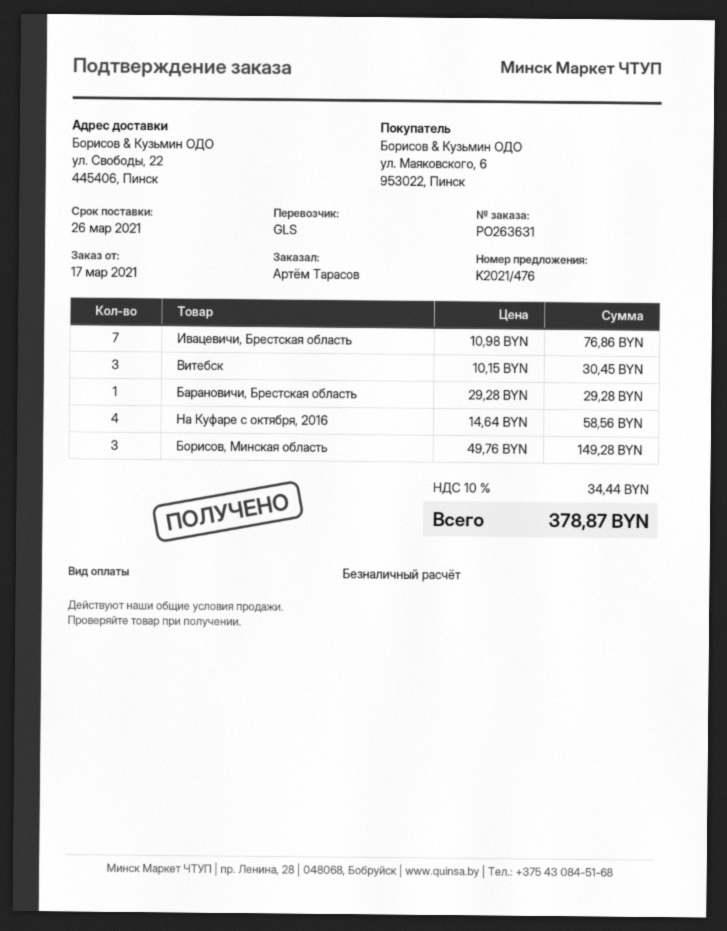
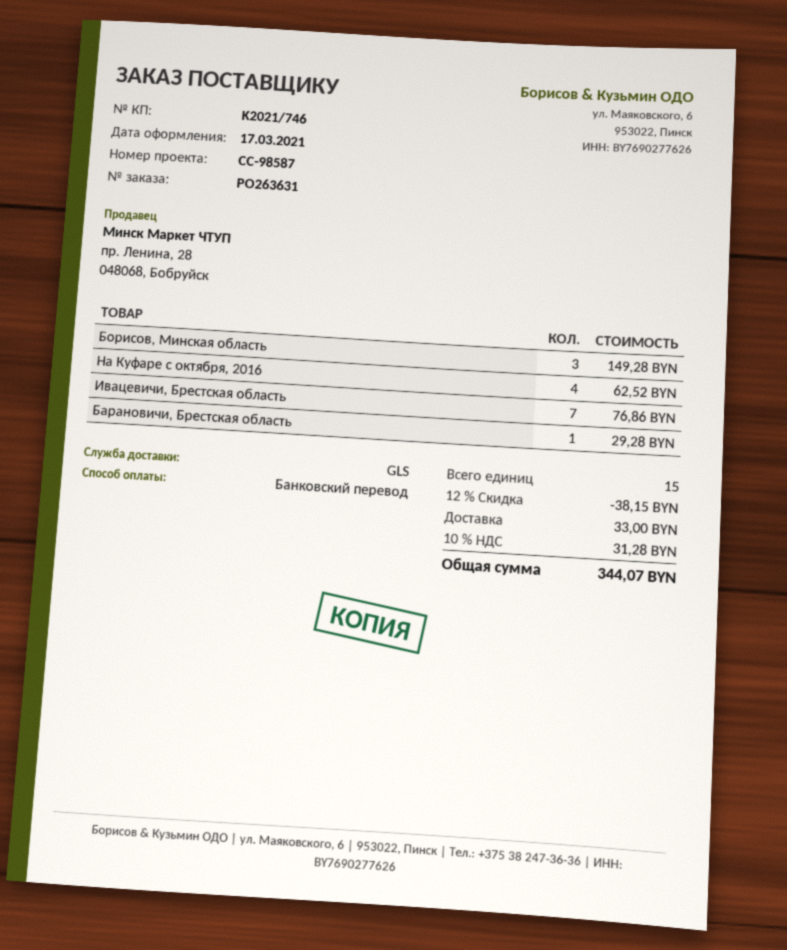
quote number: K2021/476 -> K2021/746
Витебск: 3 for 30.45 -> none
На Куфаре с октября, 2016: 4 for 58.56 -> 4 for 62.52
discount: none -> 12% = 38.15
shipping: none -> 33.00
tax: 10% = 34.44 -> 10% = 31.28
total: 378.87 -> 344.07

